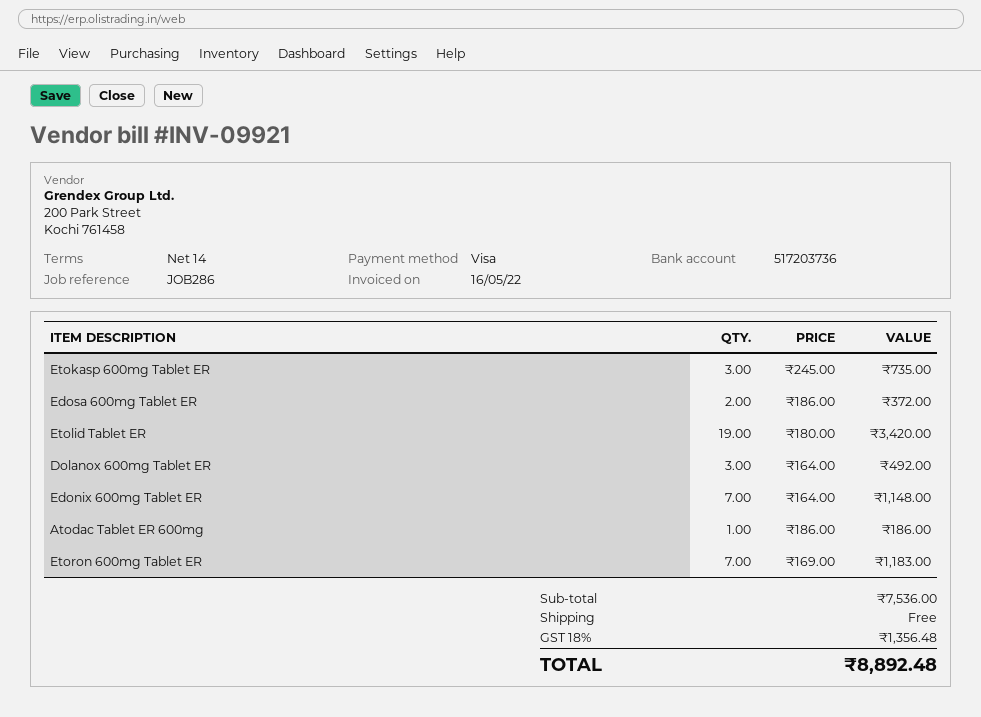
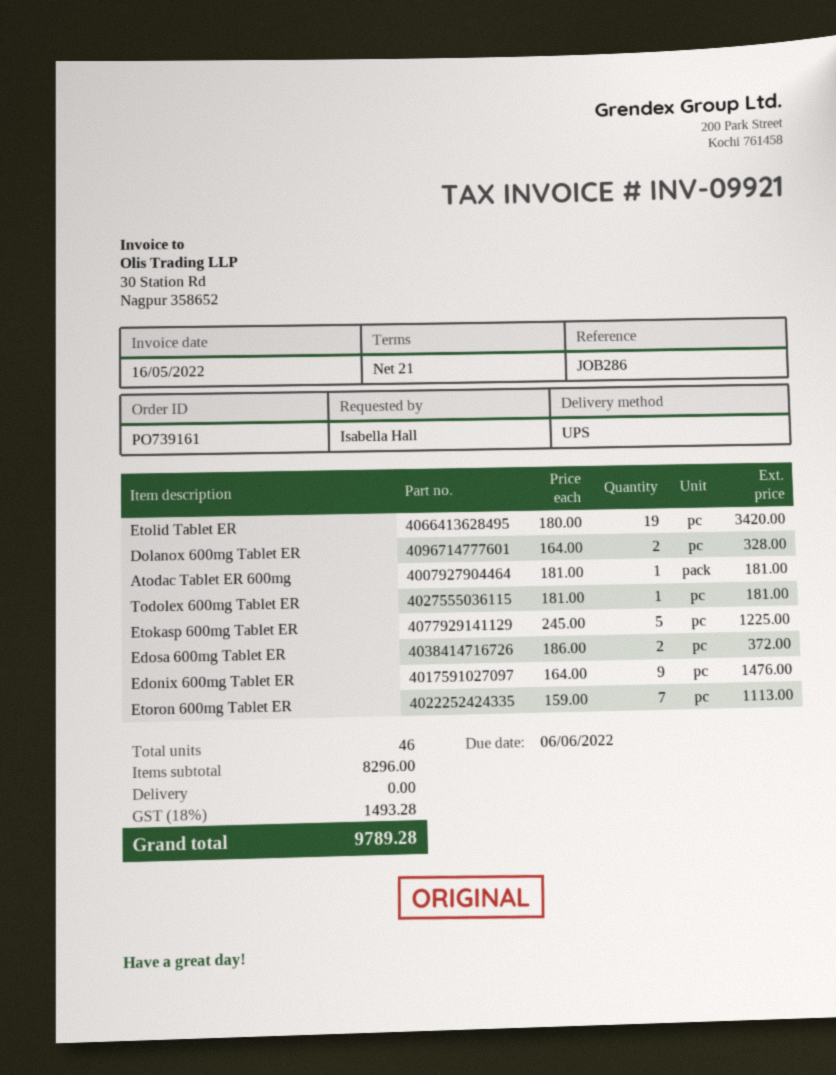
payment terms: 14 days -> 21 days
Etokasp 600mg Tablet ER: 3 x 245.00 = 735.00 -> 5 x 245.00 = 1225.00
Dolanox 600mg Tablet ER: 3 x 164.00 = 492.00 -> 2 x 164.00 = 328.00
Edonix 600mg Tablet ER: 7 x 164.00 = 1148.00 -> 9 x 164.00 = 1476.00
Atodac Tablet ER 600mg: 1 x 186.00 = 186.00 -> 1 x 181.00 = 181.00
Etoron 600mg Tablet ER: 7 x 169.00 = 1183.00 -> 7 x 159.00 = 1113.00
Todolex 600mg Tablet ER: none -> 1 x 181.00 = 181.00
subtotal: 7536.00 -> 8296.00
tax: 18% = 1356.48 -> 18% = 1493.28
total: 8892.48 -> 9789.28

